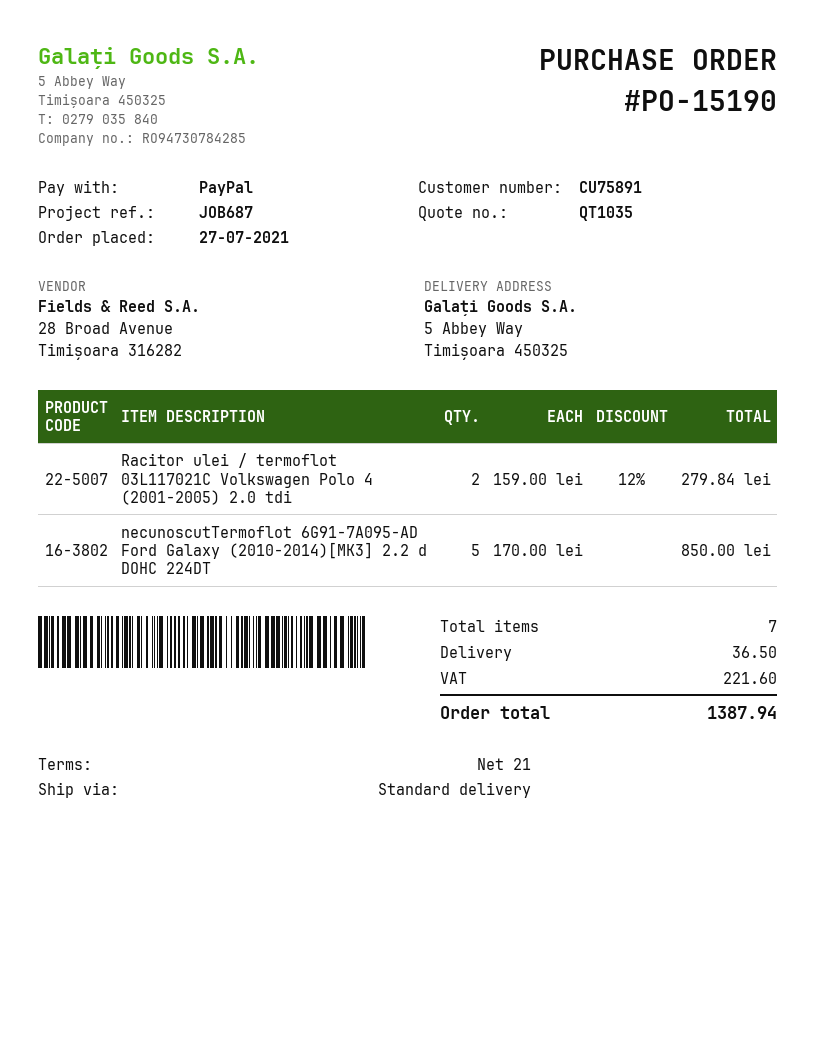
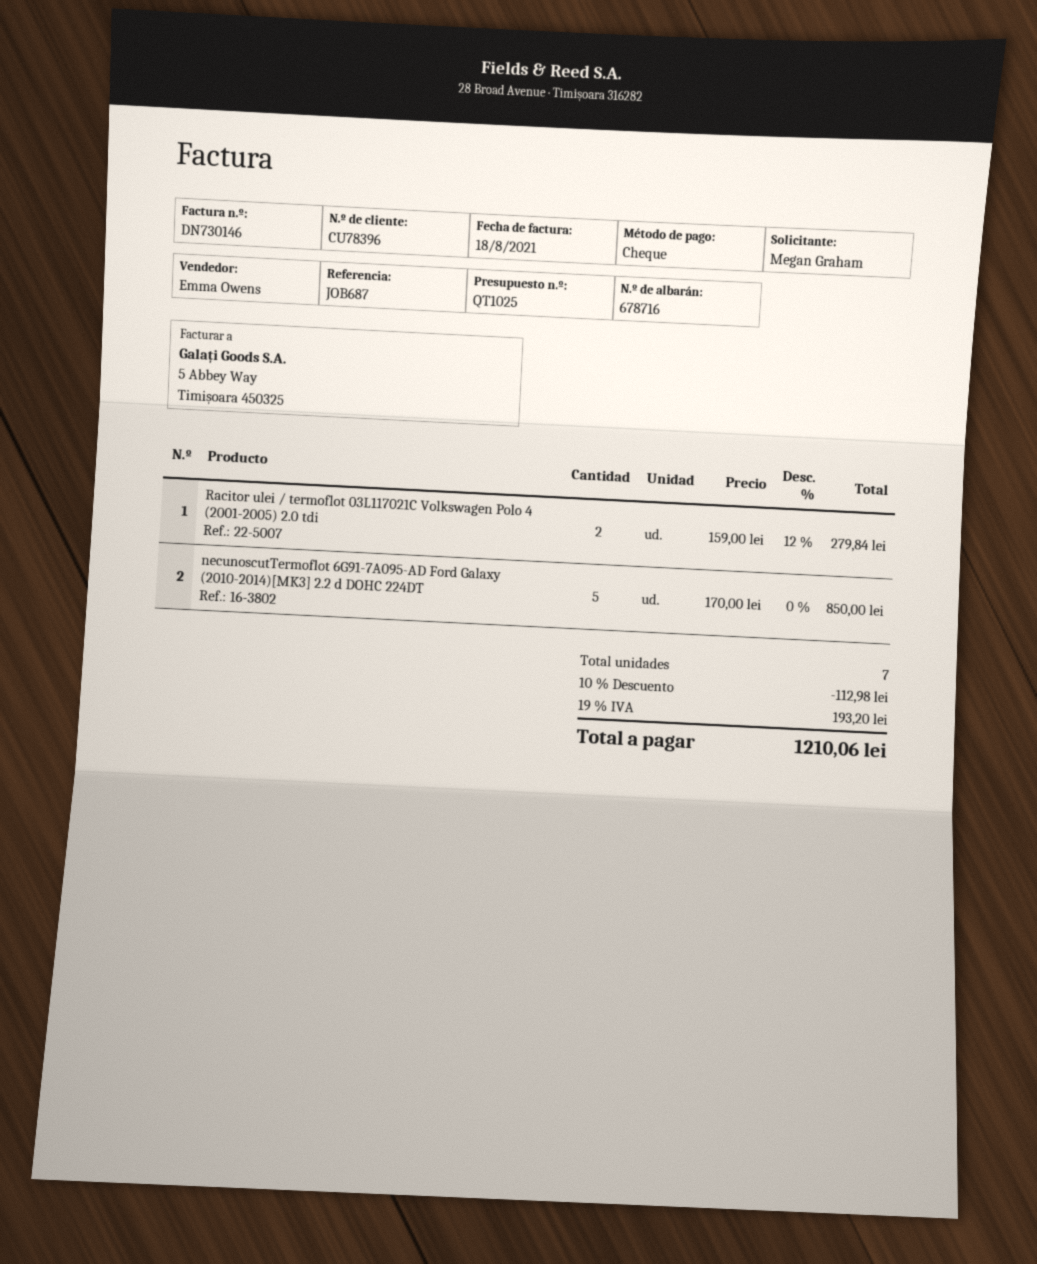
quote number: QT1035 -> QT1025
customer number: CU75891 -> CU78396
payment method: PayPal -> cheque
discount: none -> 10% = 112.98
shipping: 36.50 -> none
tax: 221.60 -> 193.20
total: 1387.94 -> 1210.06

